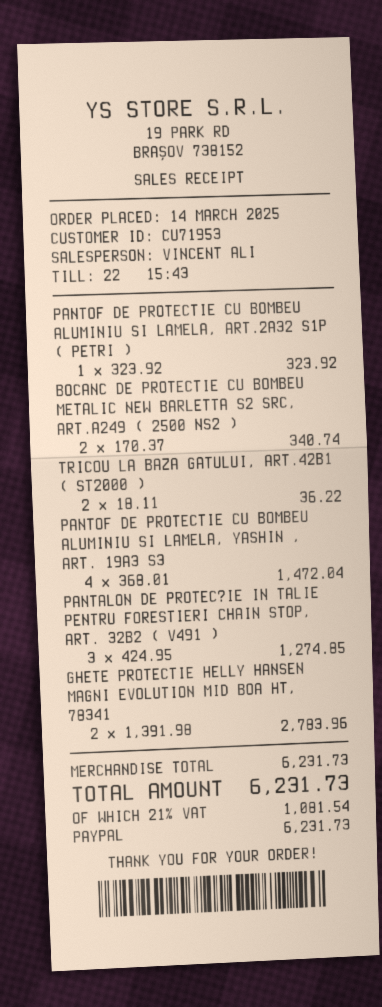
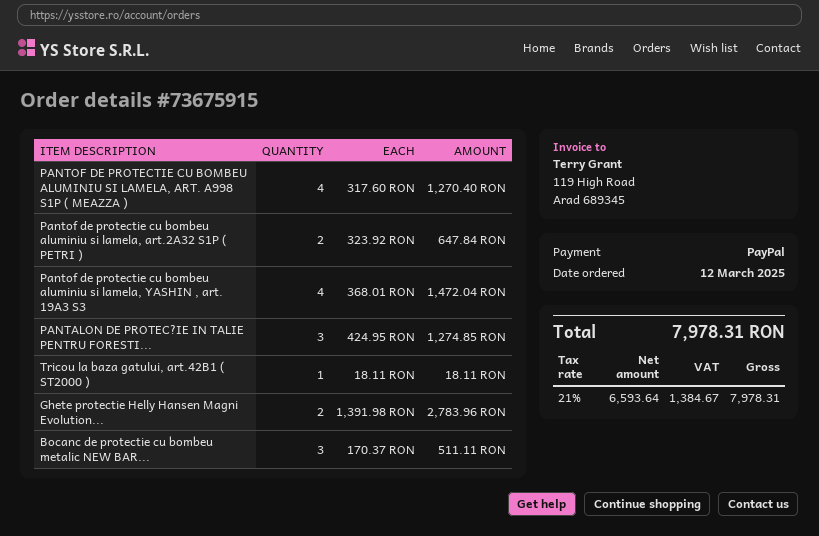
order date: 2025-03-14 -> 2025-03-12
PANTOF DE PROTECTIE CU BOMBEU ALUMINIU SI LAMELA, ART.2A32 S1P ( PETRI ): 1 x 323.92 = 323.92 -> 2 x 323.92 = 647.84
BOCANC DE PROTECTIE CU BOMBEU METALIC NEW BARLETTA S2 SRC, ART.A249 ( 2500 NS2 ): 2 x 170.37 = 340.74 -> 3 x 170.37 = 511.11
TRICOU LA BAZA GATULUI, ART.42B1 ( ST2000 ): 2 x 18.11 = 36.22 -> 1 x 18.11 = 18.11
PANTOF DE PROTECTIE CU BOMBEU ALUMINIU SI LAMELA, ART. A998 S1P ( MEAZZA ): none -> 4 x 317.60 = 1270.40
tax: 21% = 1081.54 -> 21% = 1384.67
total: 6231.73 -> 7978.31

